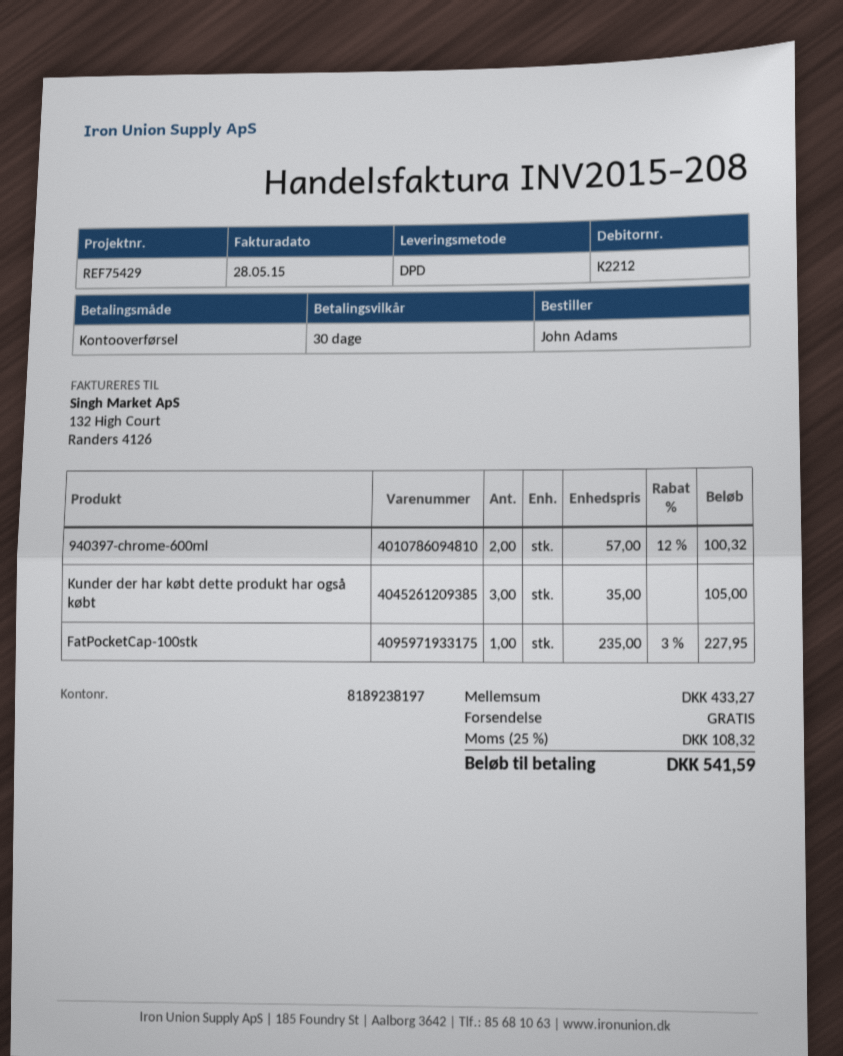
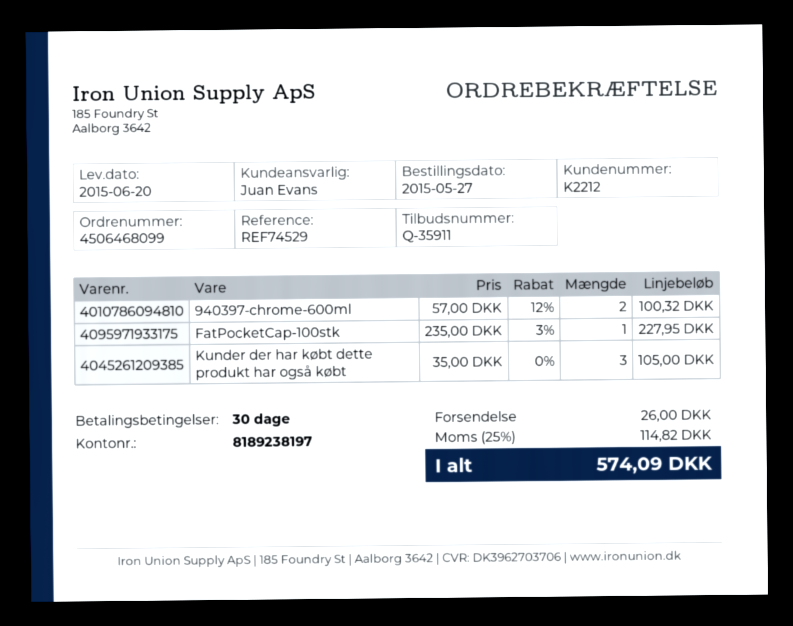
reference: REF75429 -> REF74529
shipping: 0.00 -> 26.00
tax: 25% = 108.32 -> 25% = 114.82
total: 541.59 -> 574.09

